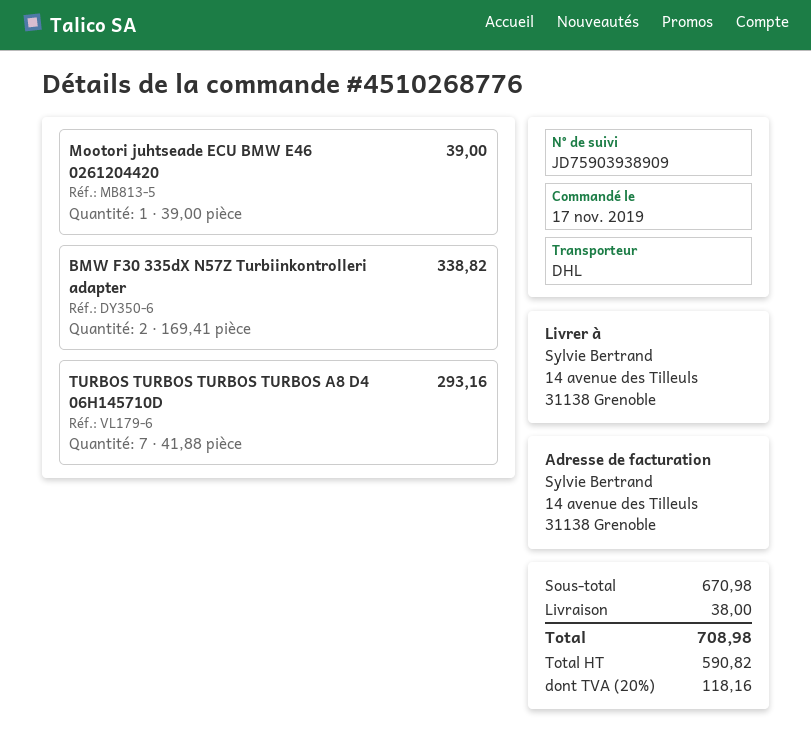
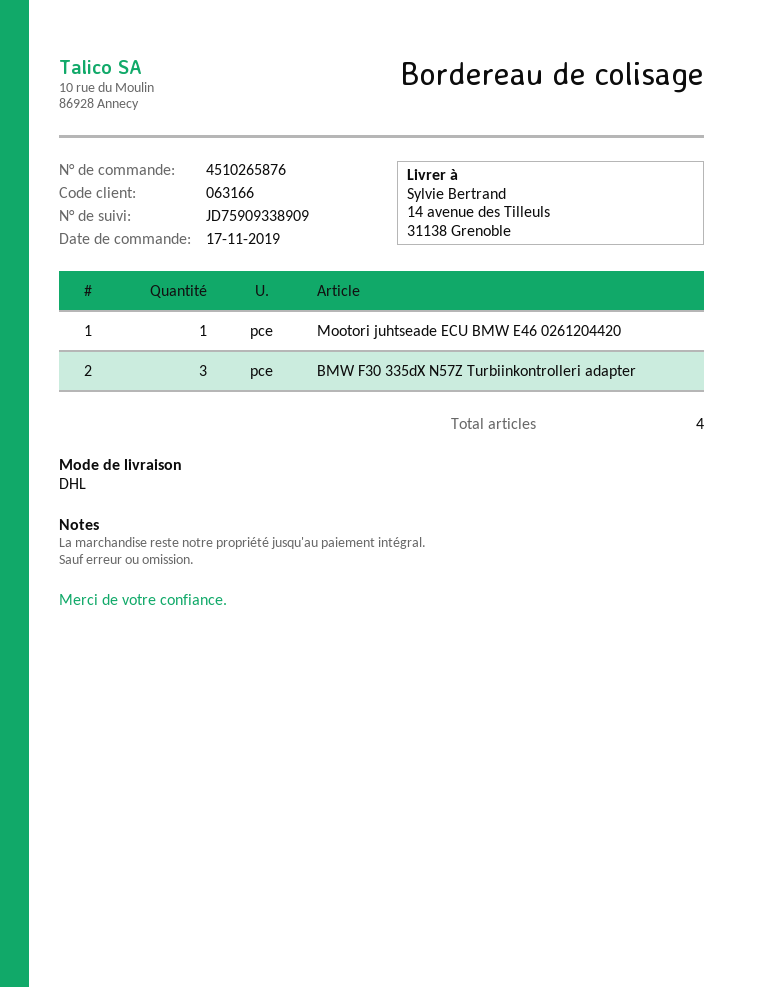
order number: 4510268776 -> 4510265876
tracking number: JD75903938909 -> JD75909338909
BMW F30 335dX N57Z Turbiinkontrolleri adapter: 2 -> 3
TURBOS TURBOS TURBOS TURBOS A8 D4 06H145710D: 7 -> none

